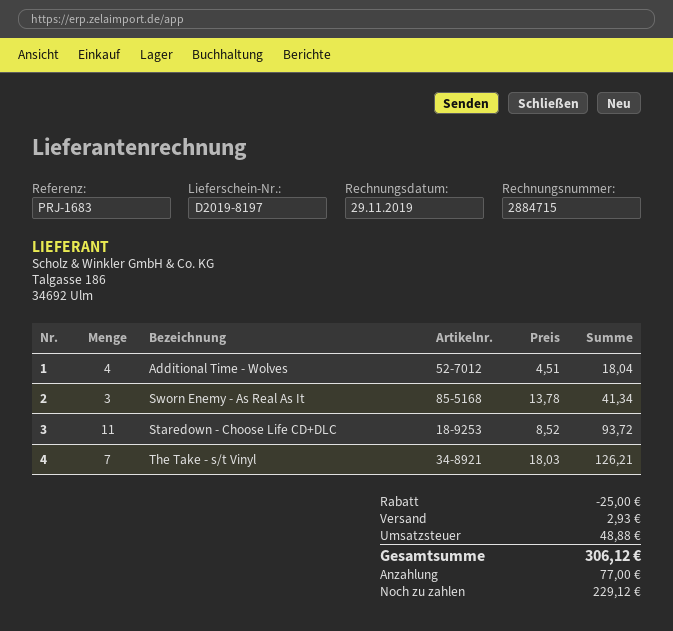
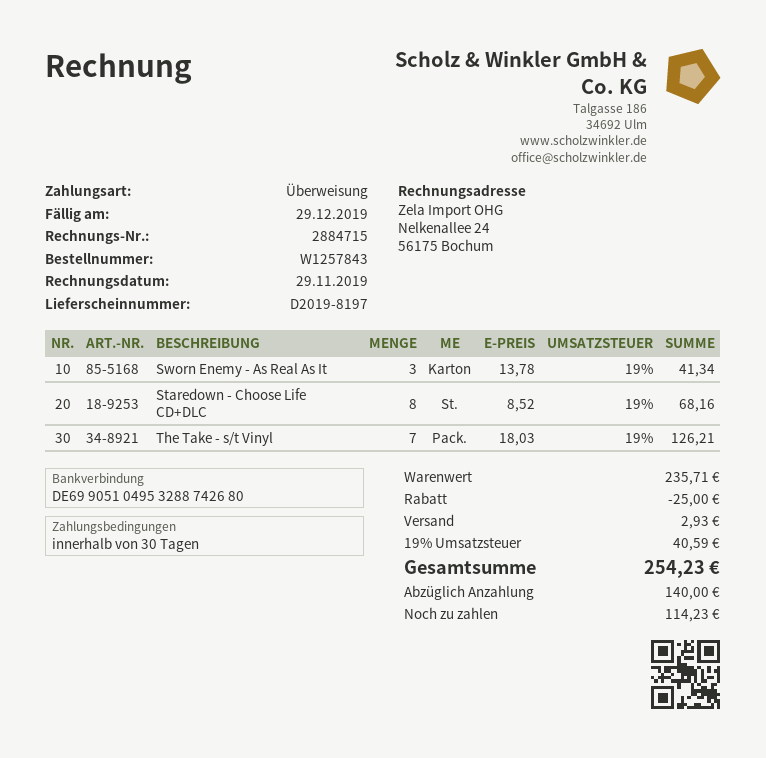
Additional Time - Wolves: 4 x 4.51 = 18.04 -> none
Staredown - Choose Life CD+DLC: 11 x 8.52 = 93.72 -> 8 x 8.52 = 68.16
tax: 48.88 -> 40.59
total: 306.12 -> 254.23
deposit: 77.00 -> 140.00
balance: 229.12 -> 114.23

